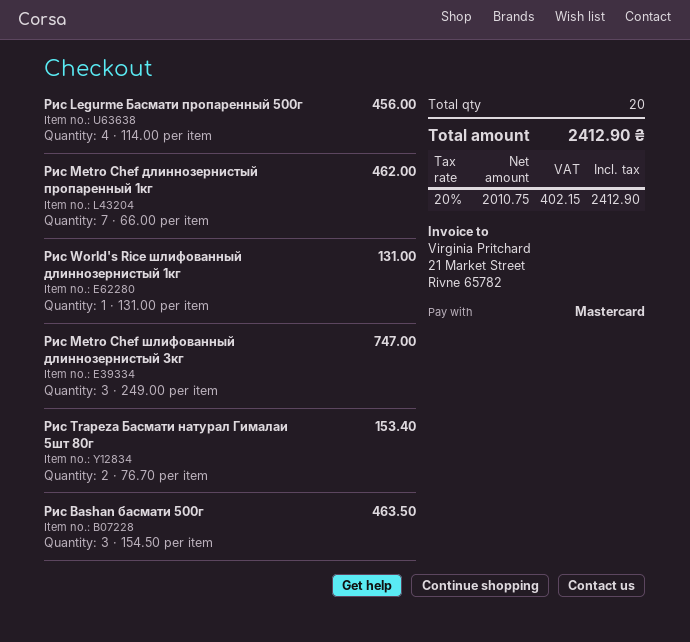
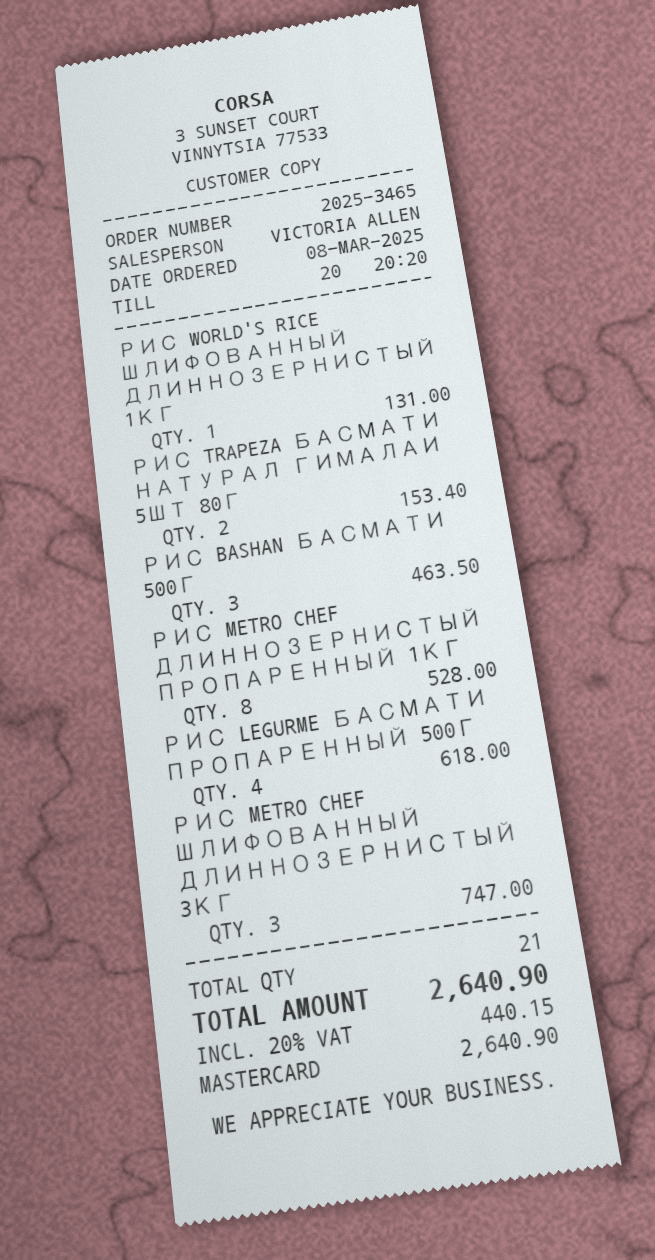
Рис Legurme Басмати пропаренный 500г: 4 for 456.00 -> 4 for 618.00
Рис Metro Chef длиннозернистый пропаренный 1кг: 7 for 462.00 -> 8 for 528.00
total quantity: 20 -> 21
tax: 20% = 402.15 -> 20% = 440.15
total: 2412.90 -> 2640.90

